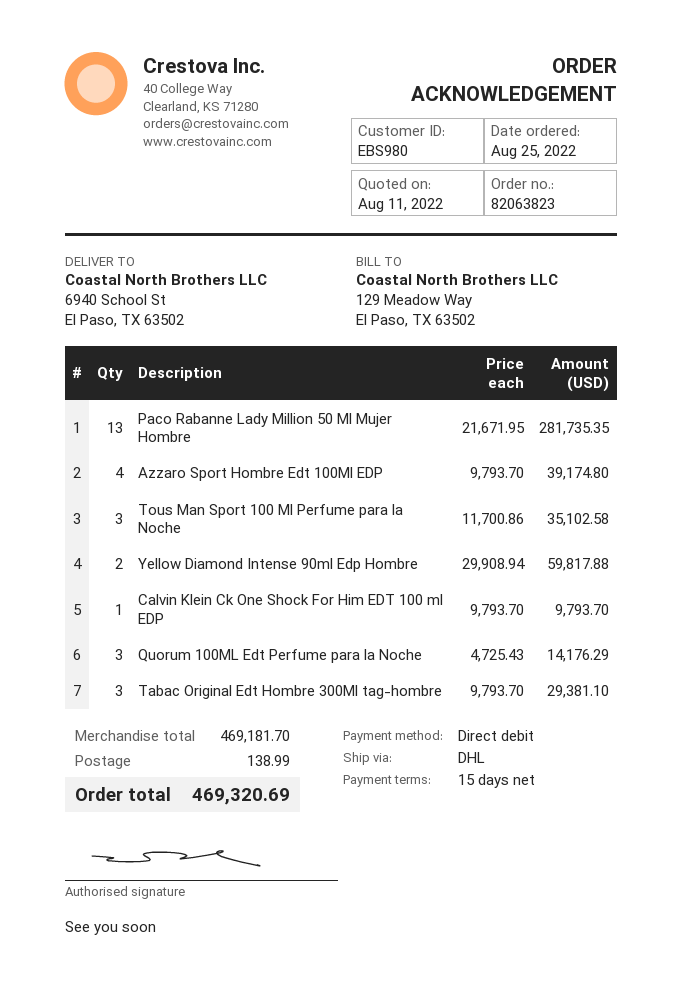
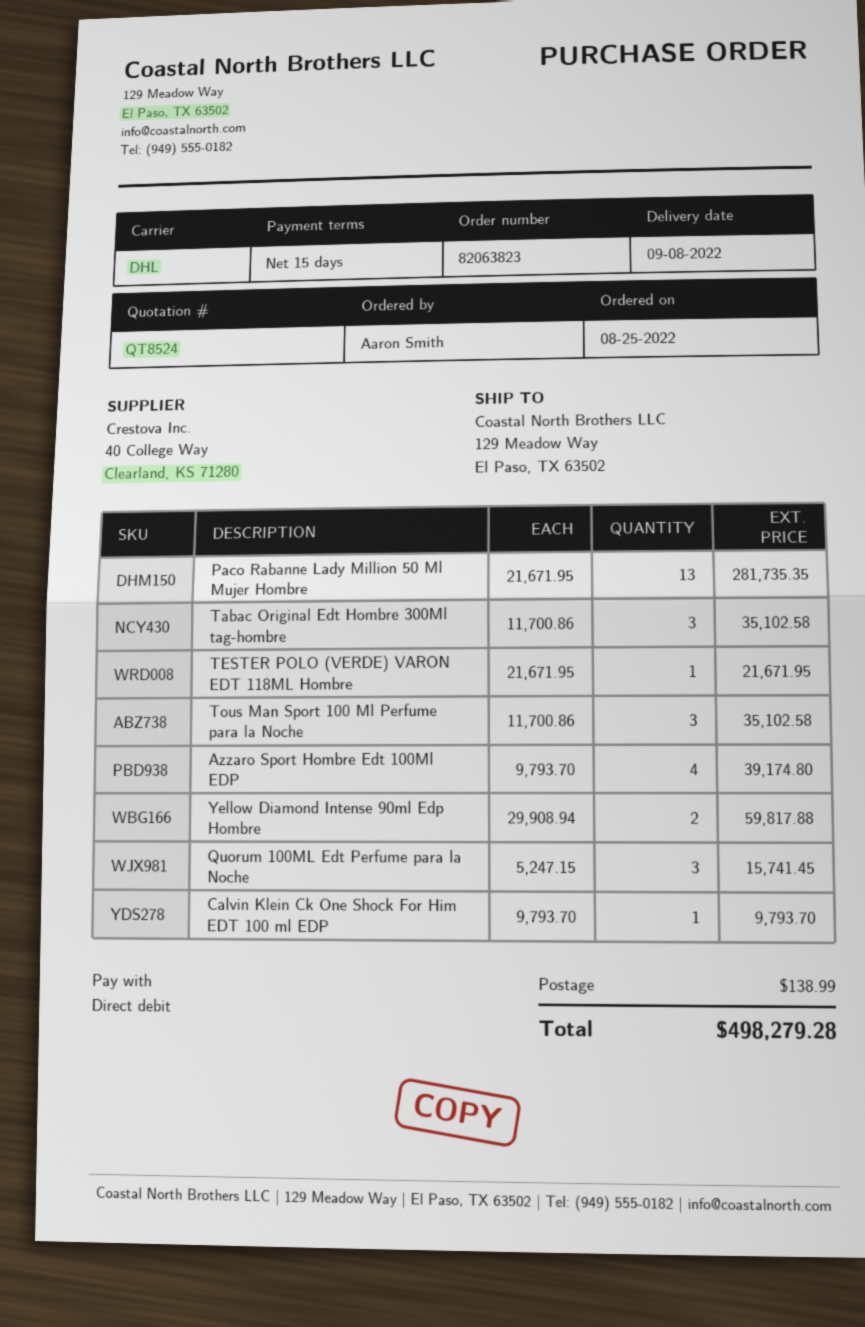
ship to: 6940 School St, El Paso, TX 63502 -> 129 Meadow Way, El Paso, TX 63502
Quorum 100ML Edt Perfume para la Noche: 3 x 4725.43 = 14176.29 -> 3 x 5247.15 = 15741.45
Tabac Original Edt Hombre 300Ml tag-hombre: 3 x 9793.70 = 29381.10 -> 3 x 11700.86 = 35102.58
TESTER POLO (VERDE) VARON EDT 118ML Hombre: none -> 1 x 21671.95 = 21671.95
total: 469320.69 -> 498279.28

